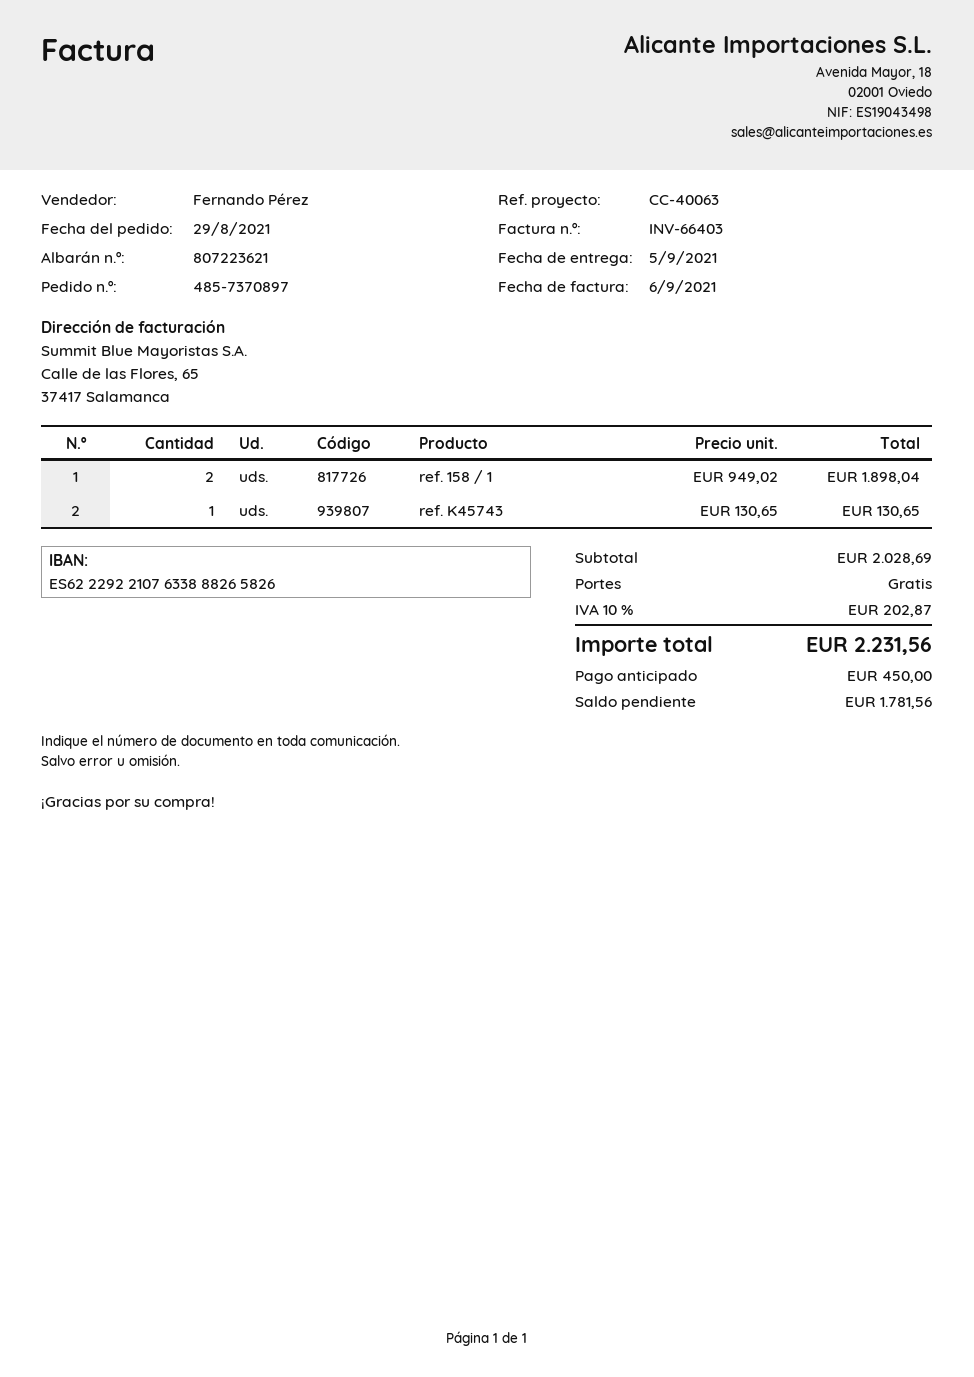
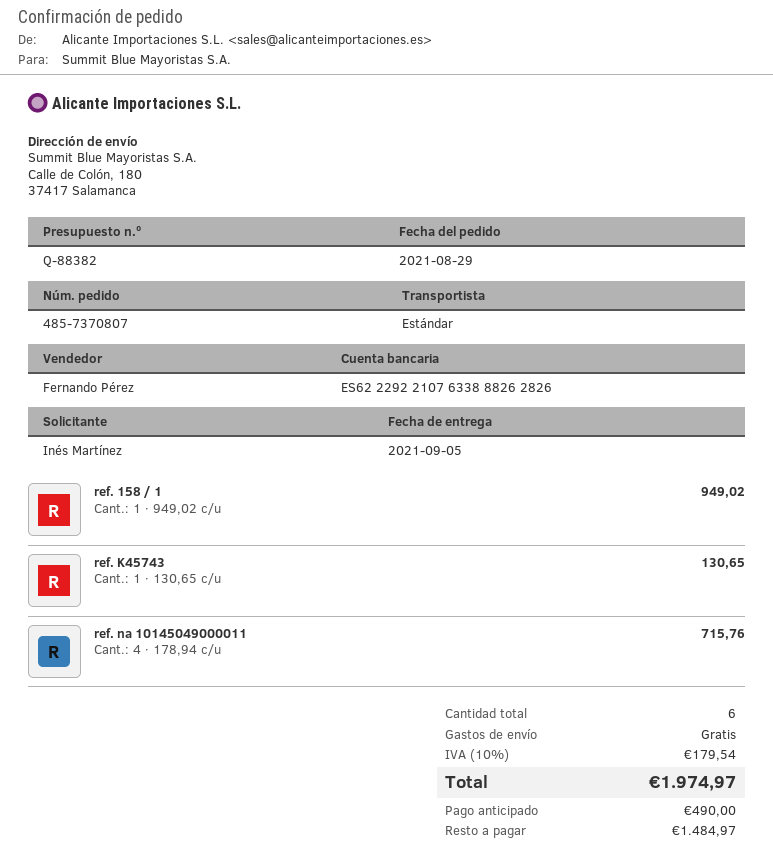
order number: 485-7370897 -> 485-7370807
bank account: ES6222922107633888265826 -> ES6222922107633888262826
ref. 158 / 1: 2 x 949.02 = 1898.04 -> 1 x 949.02 = 949.02
ref. na 10145049000011: none -> 4 x 178.94 = 715.76
tax: 10% = 202.87 -> 10% = 179.54
total: 2231.56 -> 1974.97
deposit: 450.00 -> 490.00
balance: 1781.56 -> 1484.97

